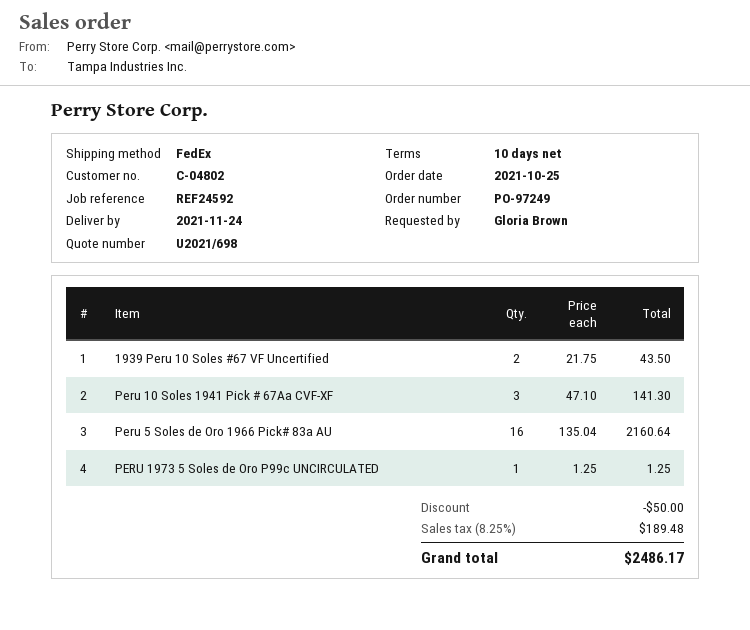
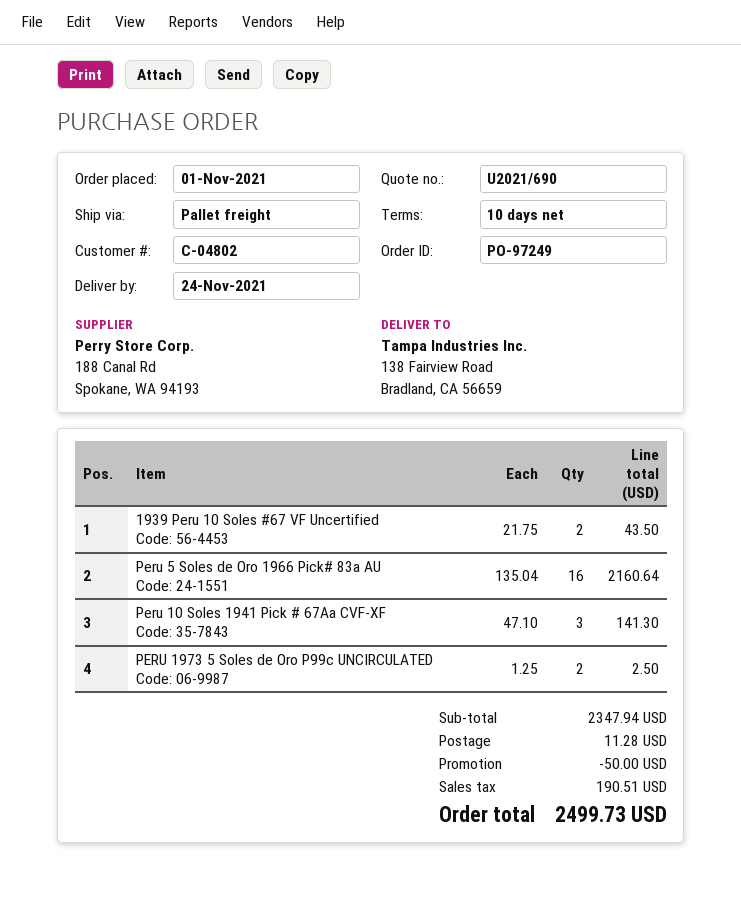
quote number: U2021/698 -> U2021/690
order date: 2021-10-25 -> 2021-11-01
shipping method: FedEx -> pallet freight
PERU 1973 5 Soles de Oro P99c UNCIRCULATED: 1 x 1.25 = 1.25 -> 2 x 1.25 = 2.50
shipping: none -> 11.28
tax: 189.48 -> 190.51
total: 2486.17 -> 2499.73

